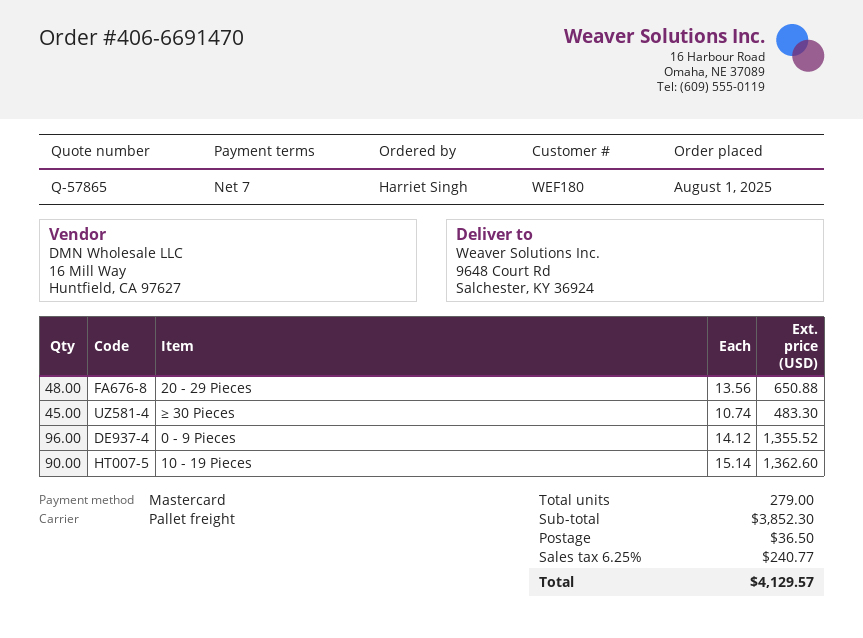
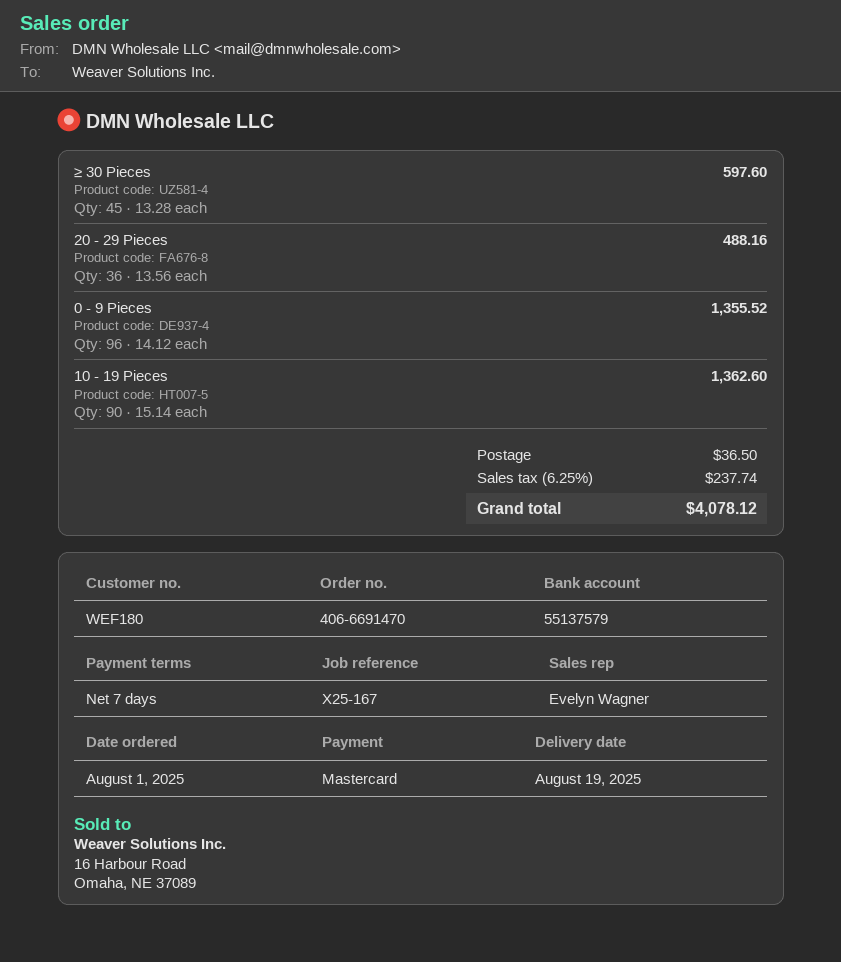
20 - 29 Pieces: 48 x 13.56 = 650.88 -> 36 x 13.56 = 488.16
≥ 30 Pieces: 45 x 10.74 = 483.30 -> 45 x 13.28 = 597.60
tax: 6.25% = 240.77 -> 6.25% = 237.74
total: 4129.57 -> 4078.12

